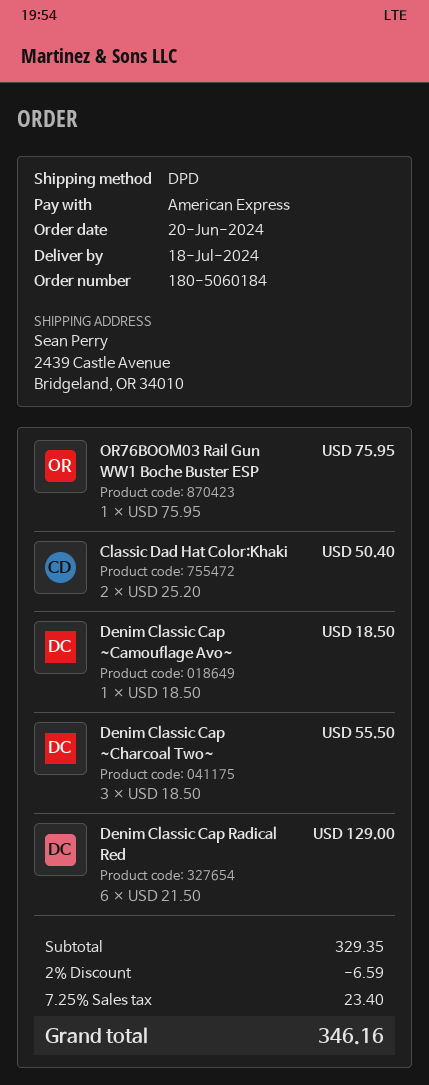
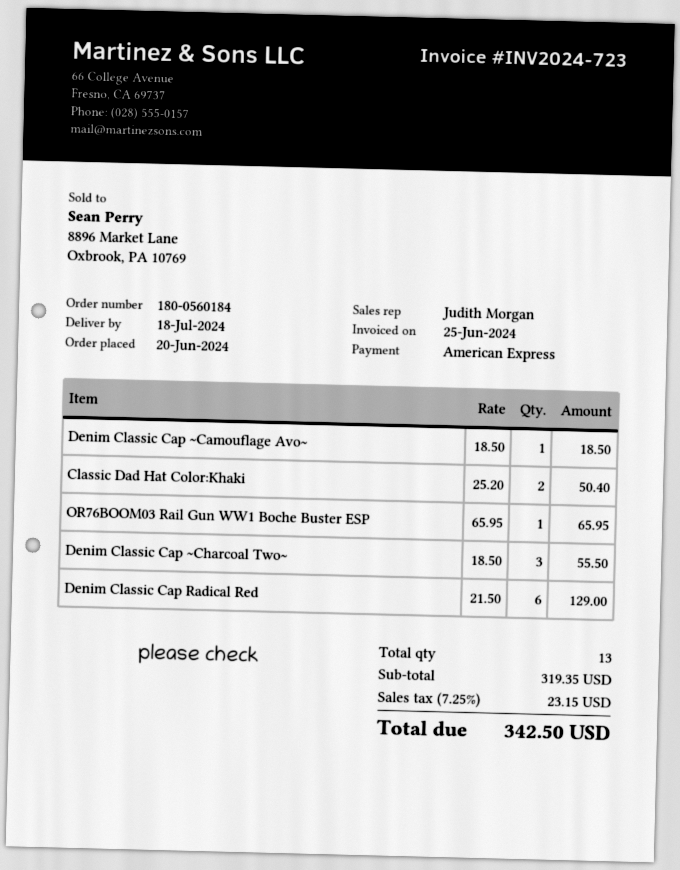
order number: 180-5060184 -> 180-0560184
OR76BOOM03 Rail Gun WW1 Boche Buster ESP: 1 x 75.95 = 75.95 -> 1 x 65.95 = 65.95
subtotal: 329.35 -> 319.35
discount: 2% = 6.59 -> none
tax: 7.25% = 23.40 -> 7.25% = 23.15
total: 346.16 -> 342.50

